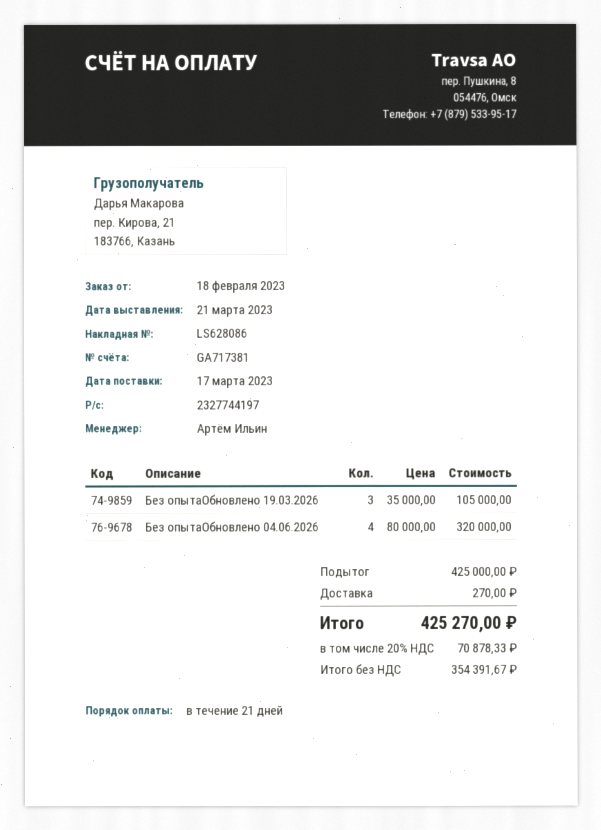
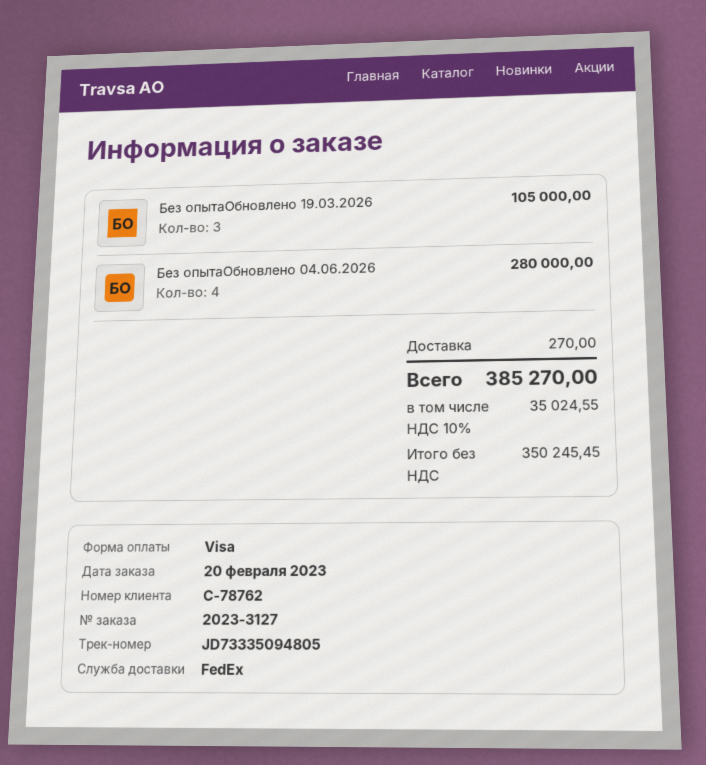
order date: 2023-02-18 -> 2023-02-20
Без опытаОбновлено 04.06.2026: 4 for 320000.00 -> 4 for 280000.00
net: 354391.67 -> 350245.45
tax: 20% = 70878.33 -> 10% = 35024.55
total: 425270.00 -> 385270.00

